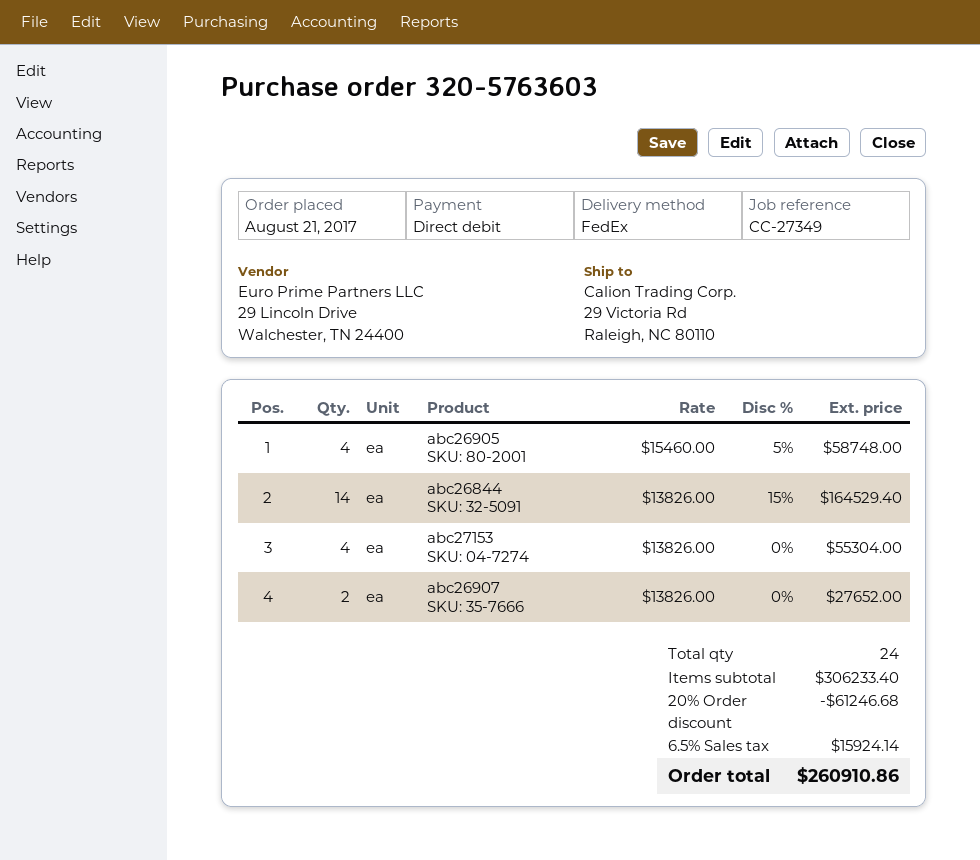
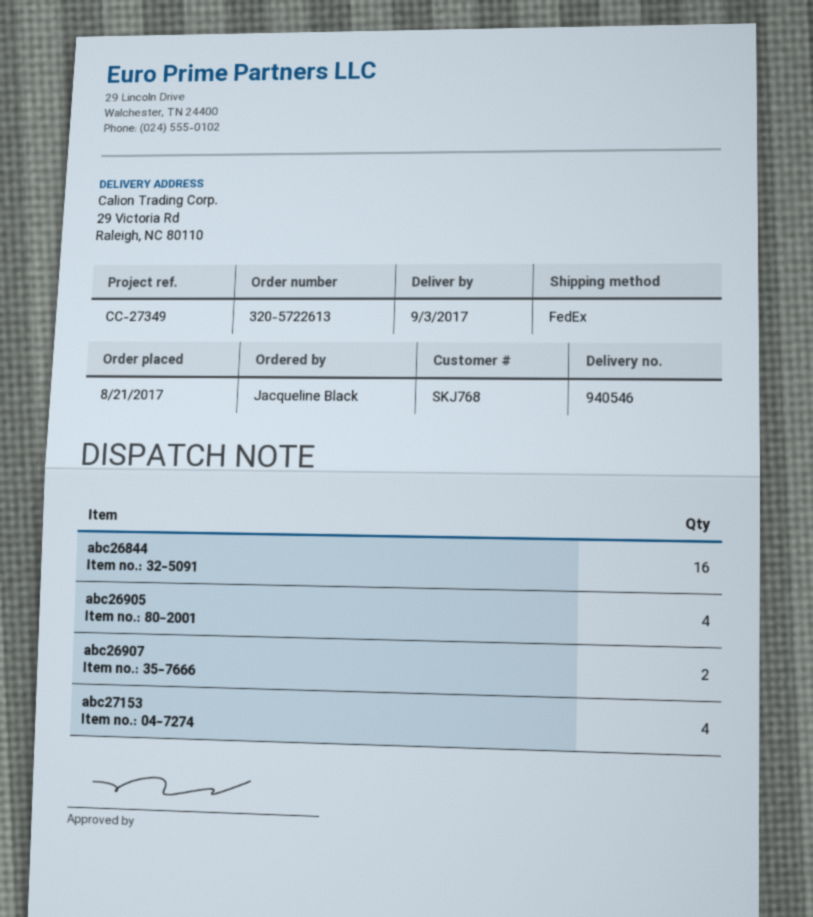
order number: 320-5763603 -> 320-5722613
abc26844: 14 -> 16

